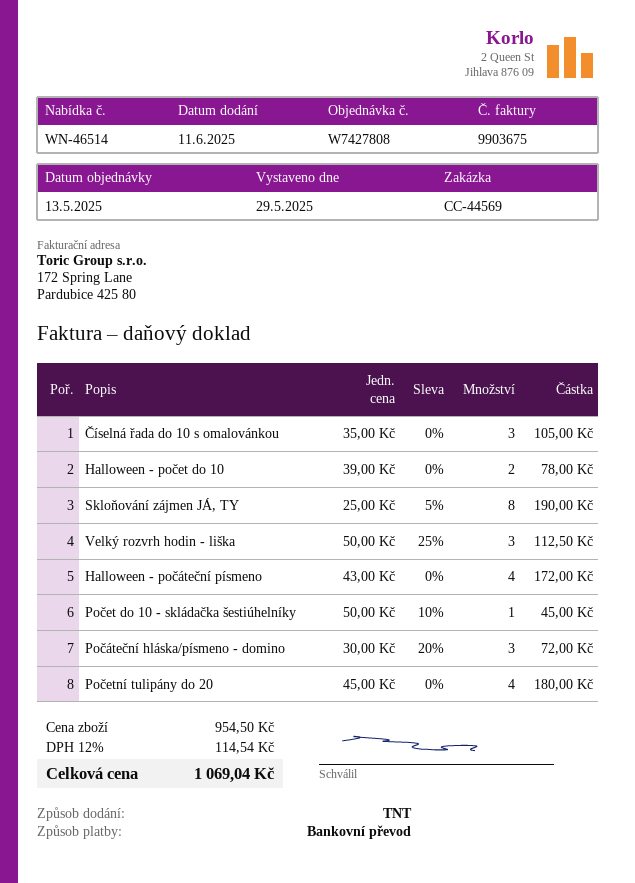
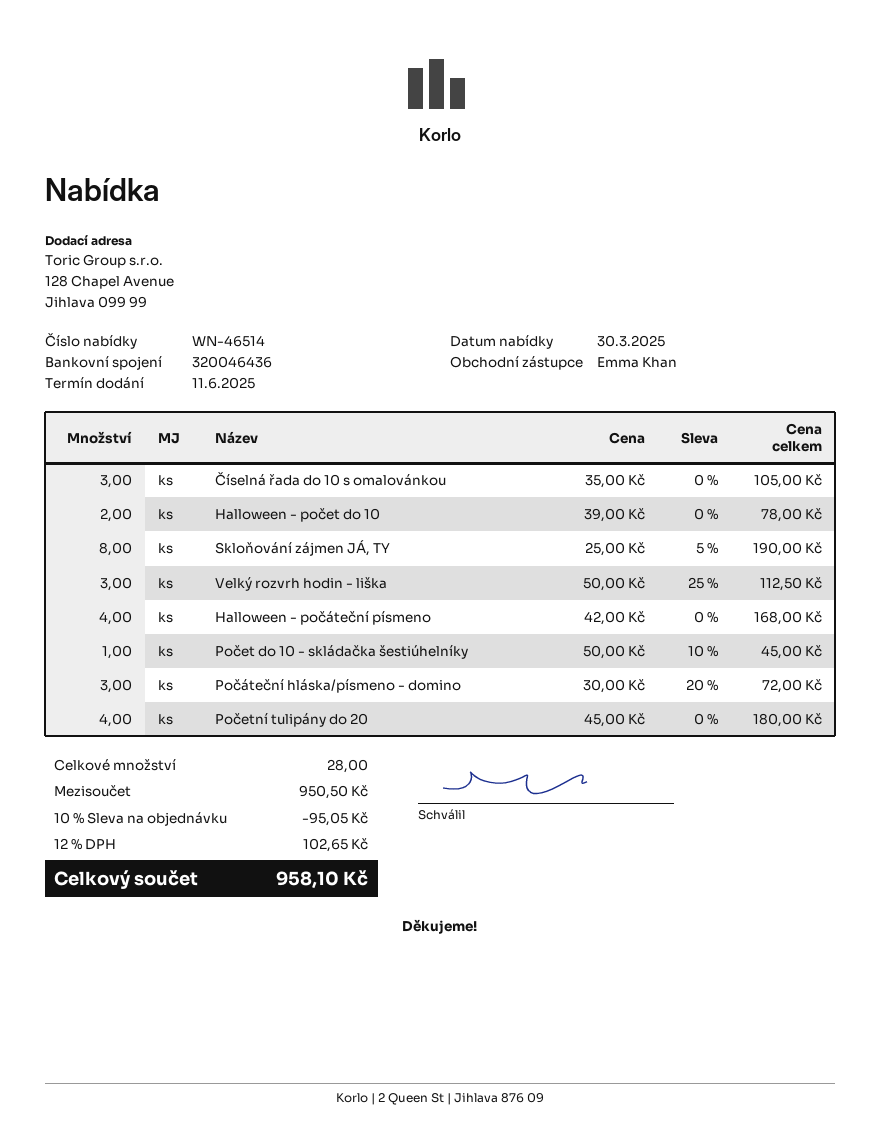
Halloween - počáteční písmeno: 4 x 43.00 = 172.00 -> 4 x 42.00 = 168.00
subtotal: 954.50 -> 950.50
discount: none -> 10% = 95.05
tax: 12% = 114.54 -> 12% = 102.65
total: 1069.04 -> 958.10

